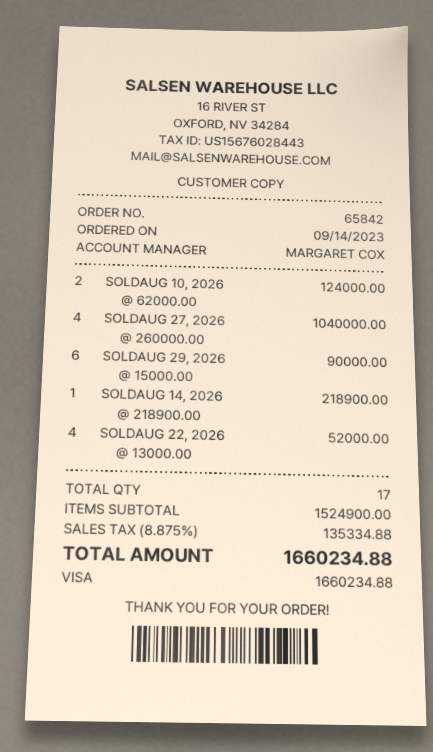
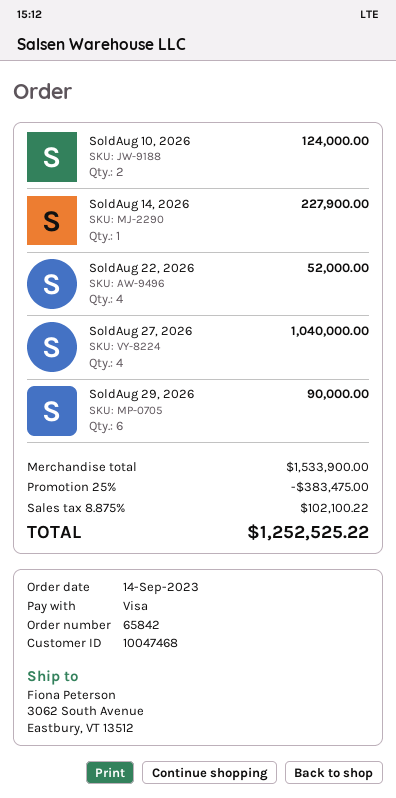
SOLDAUG 14, 2026: 1 for 218900.00 -> 1 for 227900.00
subtotal: 1524900.00 -> 1533900.00
discount: none -> 25% = 383475.00
tax: 8.875% = 135334.88 -> 8.875% = 102100.22
total: 1660234.88 -> 1252525.22

